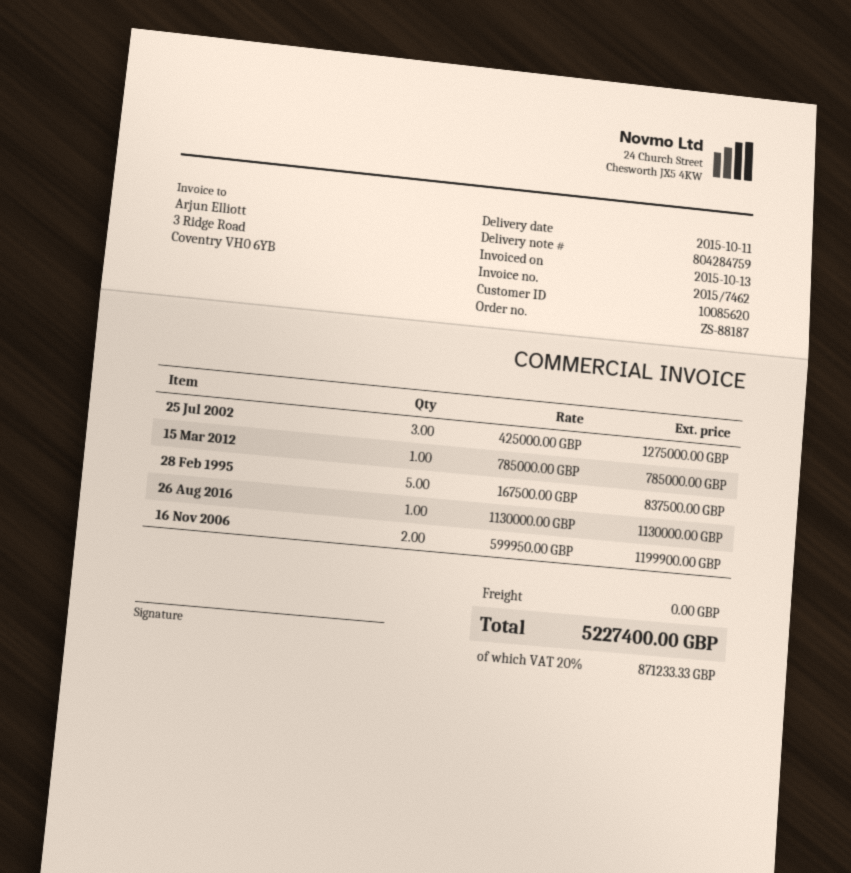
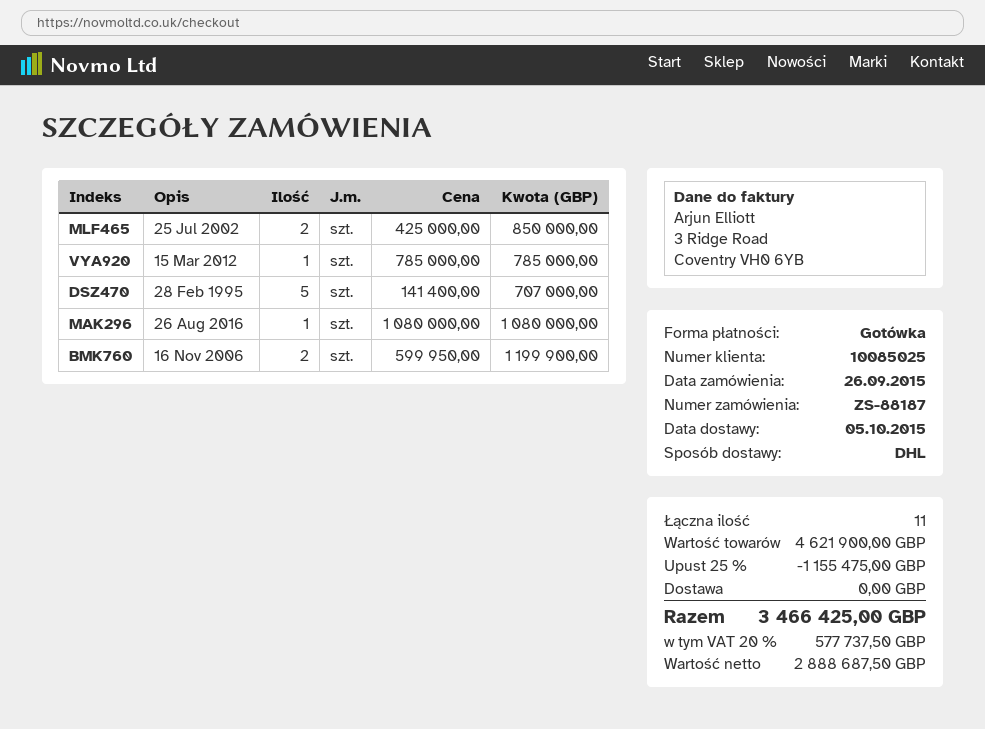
delivery date: 2015-10-11 -> 2015-10-05
customer number: 10085620 -> 10085025
25 Jul 2002: 3 x 425000.00 = 1275000.00 -> 2 x 425000.00 = 850000.00
28 Feb 1995: 5 x 167500.00 = 837500.00 -> 5 x 141400.00 = 707000.00
26 Aug 2016: 1 x 1130000.00 = 1130000.00 -> 1 x 1080000.00 = 1080000.00
discount: none -> 25% = 1155475.00
tax: 20% = 871233.33 -> 20% = 577737.50
total: 5227400.00 -> 3466425.00

